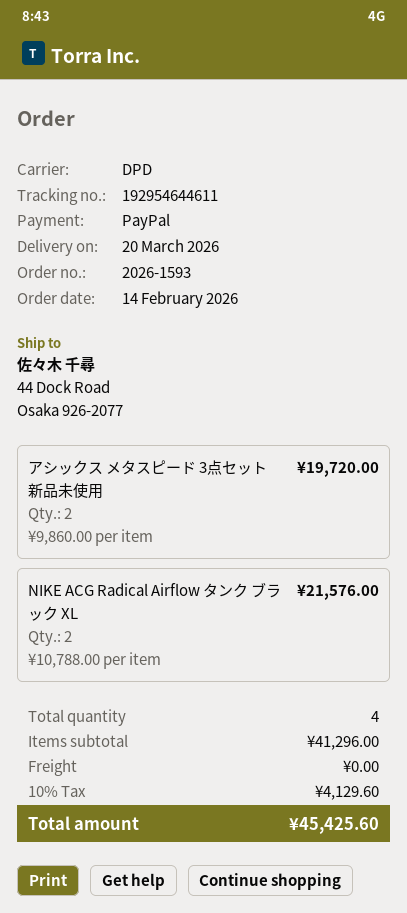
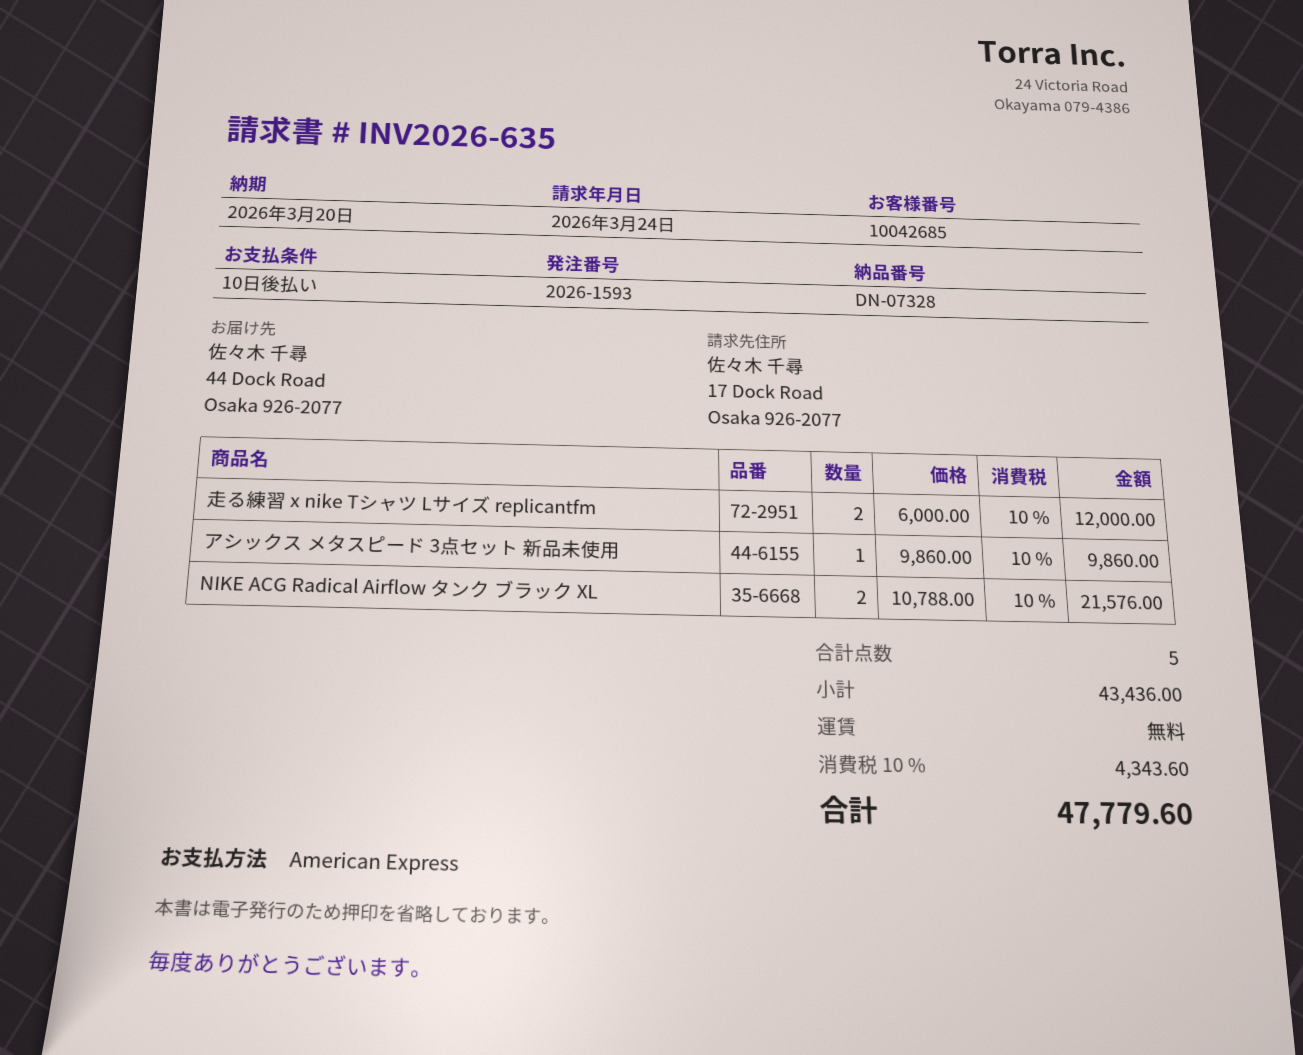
payment method: PayPal -> American Express
アシックス メタスピード 3点セット 新品未使用: 2 x 9860.00 = 19720.00 -> 1 x 9860.00 = 9860.00
走る練習 x nike Tシャツ Lサイズ replicantfm: none -> 2 x 6000.00 = 12000.00
total quantity: 4 -> 5
subtotal: 41296.00 -> 43436.00
tax: 10% = 4129.60 -> 10% = 4343.60
total: 45425.60 -> 47779.60

